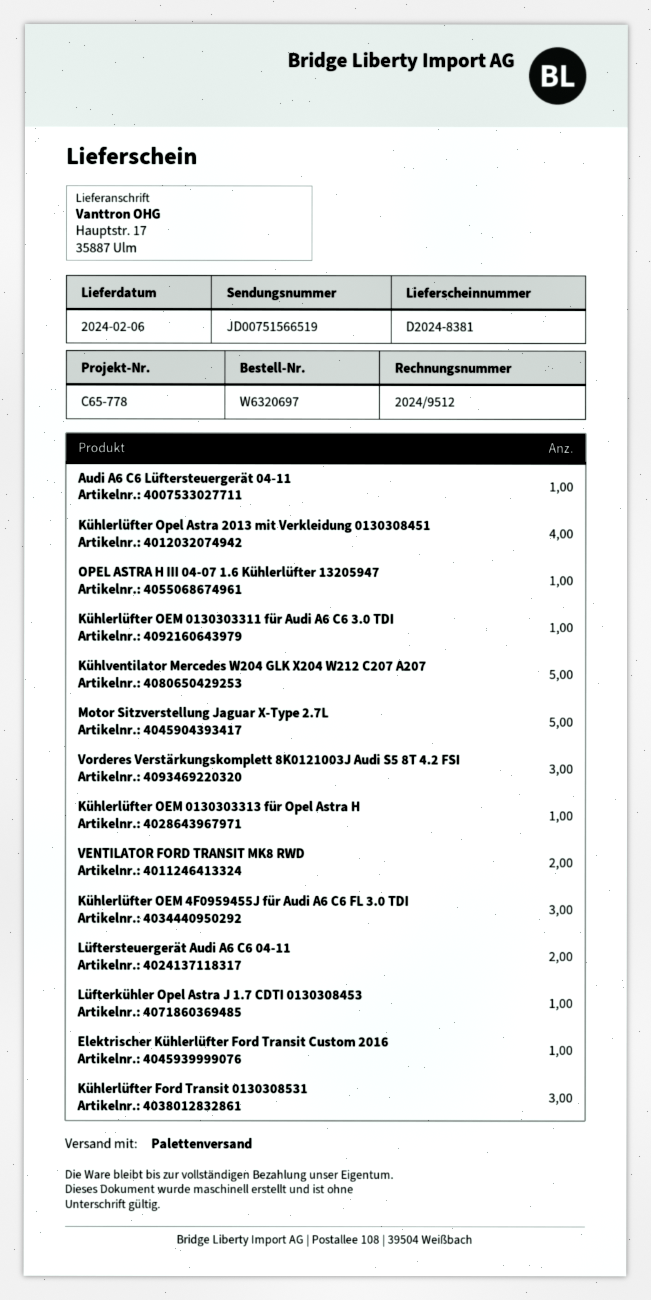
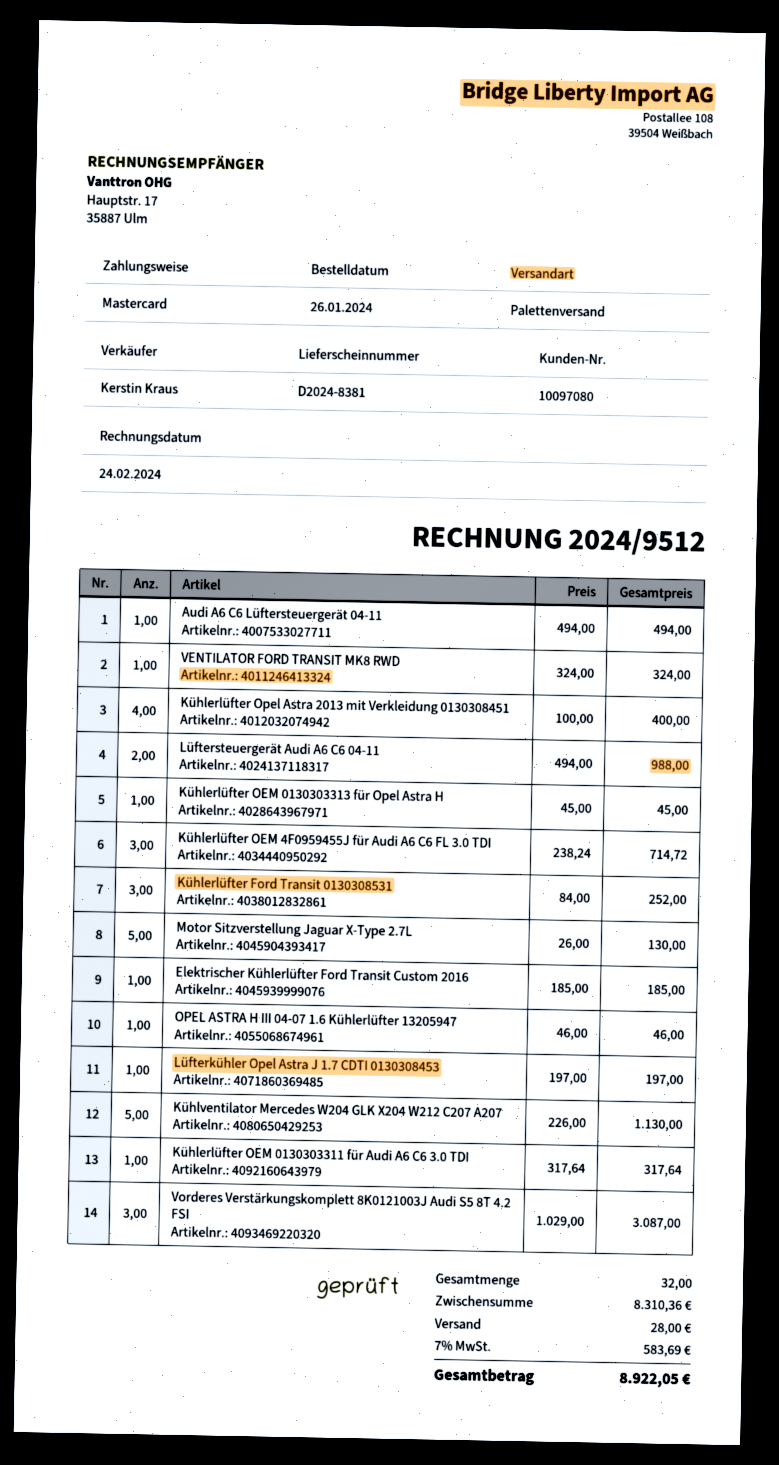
VENTILATOR FORD TRANSIT MK8 RWD: 2 -> 1

